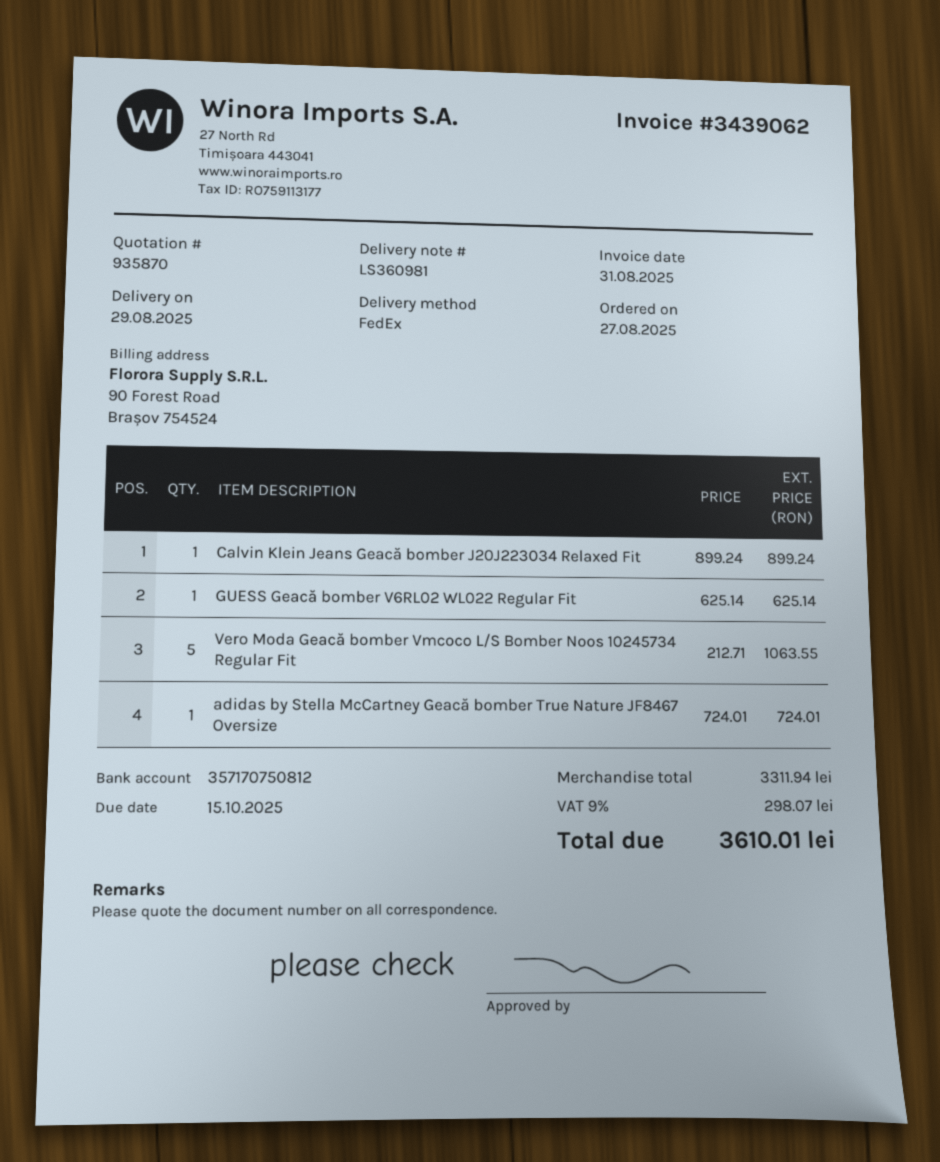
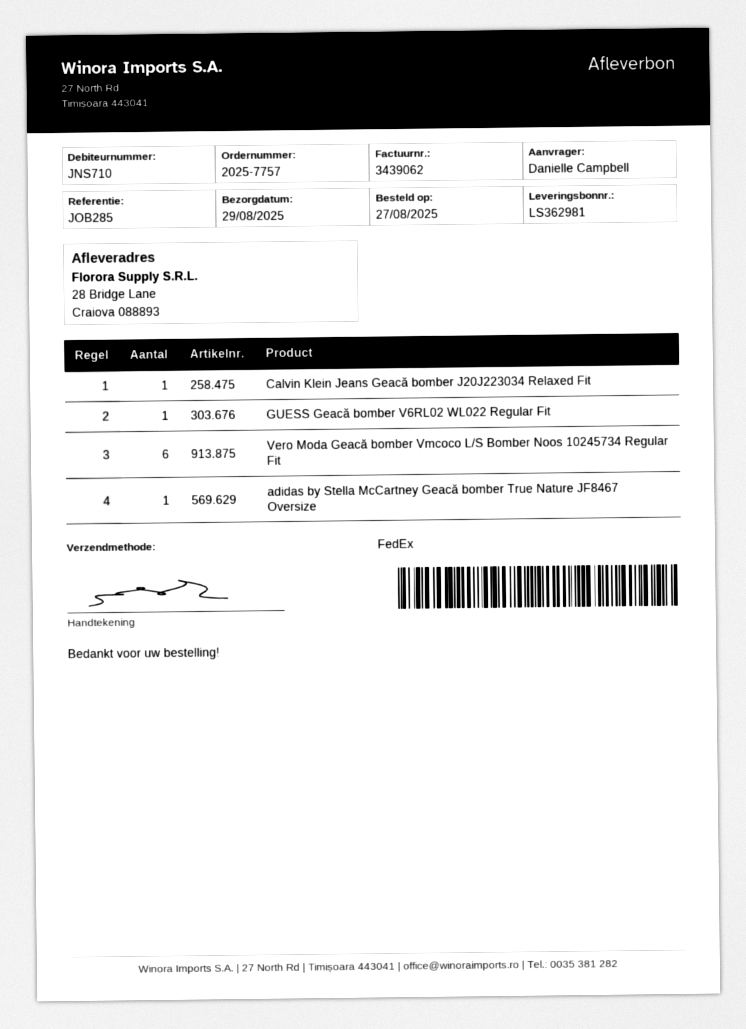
delivery note number: LS360981 -> LS362981
Vero Moda Geacă bomber Vmcoco L/S Bomber Noos 10245734 Regular Fit: 5 -> 6

